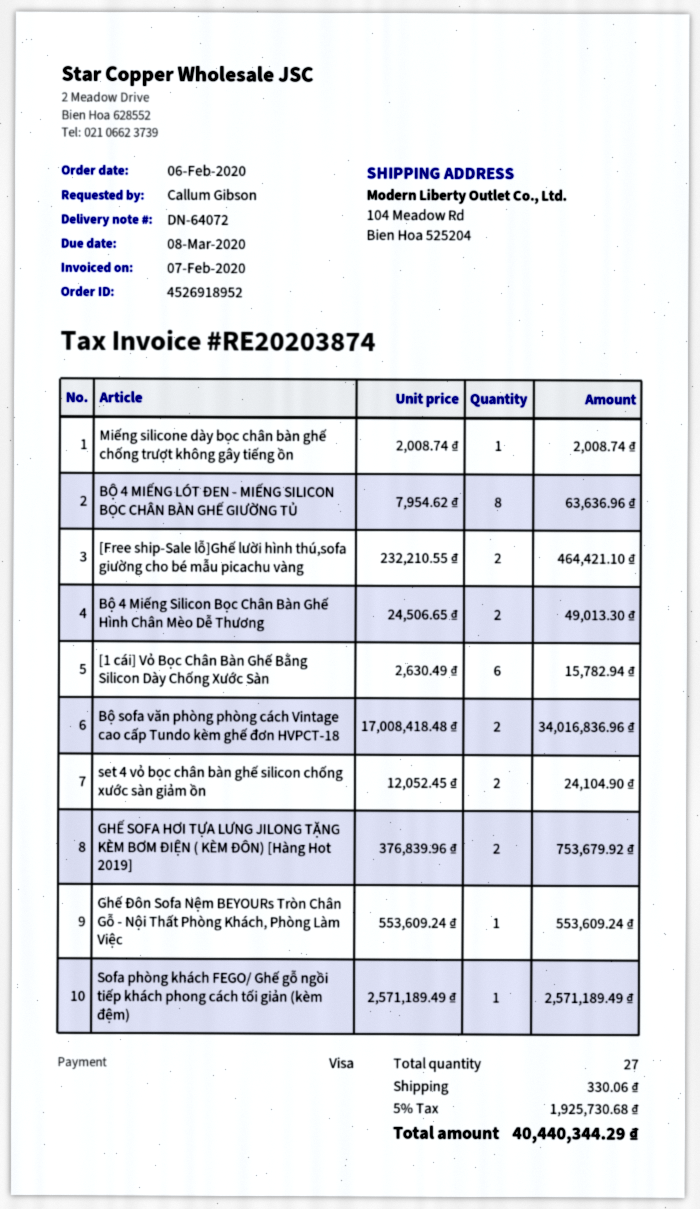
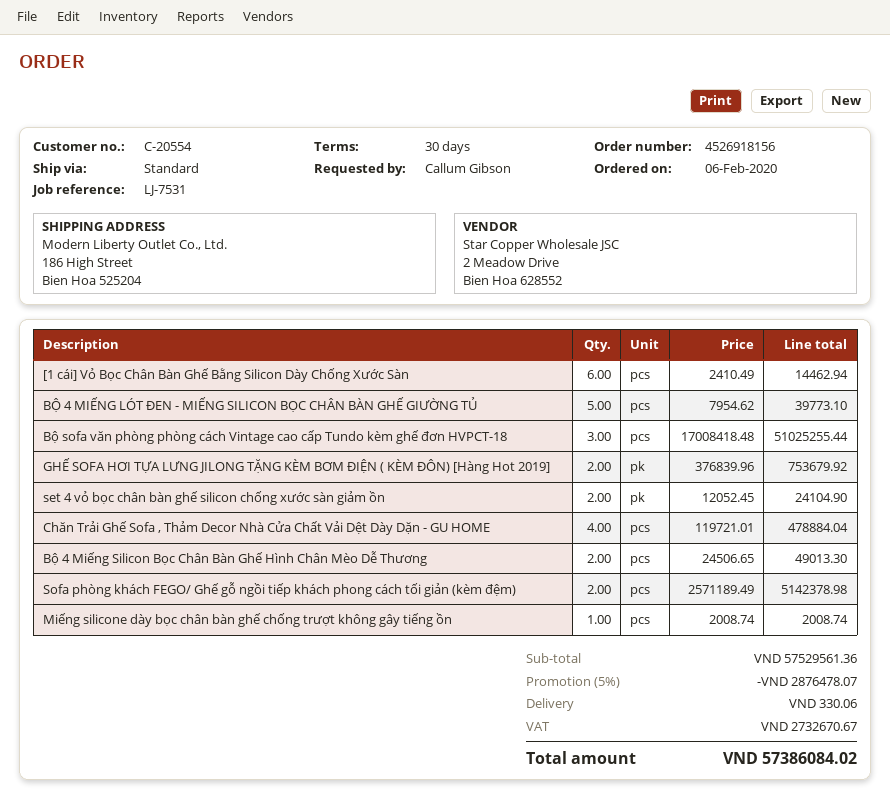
order number: 4526918952 -> 4526918156
ship to: 104 Meadow Rd, Bien Hoa 525204 -> 186 High Street, Bien Hoa 525204
BỘ 4 MIẾNG LÓT ĐEN - MIẾNG SILICON BỌC CHÂN BÀN GHẾ GIƯỜNG TỦ: 8 x 7954.62 = 63636.96 -> 5 x 7954.62 = 39773.10
[Free ship-Sale lỗ]Ghế lười hình thú,sofa giường cho bé mẫu picachu vàng: 2 x 232210.55 = 464421.10 -> none
[1 cái] Vỏ Bọc Chân Bàn Ghế Bằng Silicon Dày Chống Xước Sàn: 6 x 2630.49 = 15782.94 -> 6 x 2410.49 = 14462.94
Bộ sofa văn phòng phòng cách Vintage cao cấp Tundo kèm ghế đơn HVPCT-18: 2 x 17008418.48 = 34016836.96 -> 3 x 17008418.48 = 51025255.44
Ghế Đôn Sofa Nệm BEYOURs Tròn Chân Gỗ - Nội Thất Phòng Khách, Phòng Làm Việc: 1 x 553609.24 = 553609.24 -> none
Sofa phòng khách FEGO/ Ghế gỗ ngồi tiếp khách phong cách tối giản (kèm đệm): 1 x 2571189.49 = 2571189.49 -> 2 x 2571189.49 = 5142378.98
Chăn Trải Ghế Sofa , Thảm Decor Nhà Cửa Chất Vải Dệt Dày Dặn - GU HOME: none -> 4 x 119721.01 = 478884.04
discount: none -> 5% = 2876478.07
tax: 1925730.68 -> 2732670.67
total: 40440344.29 -> 57386084.02

